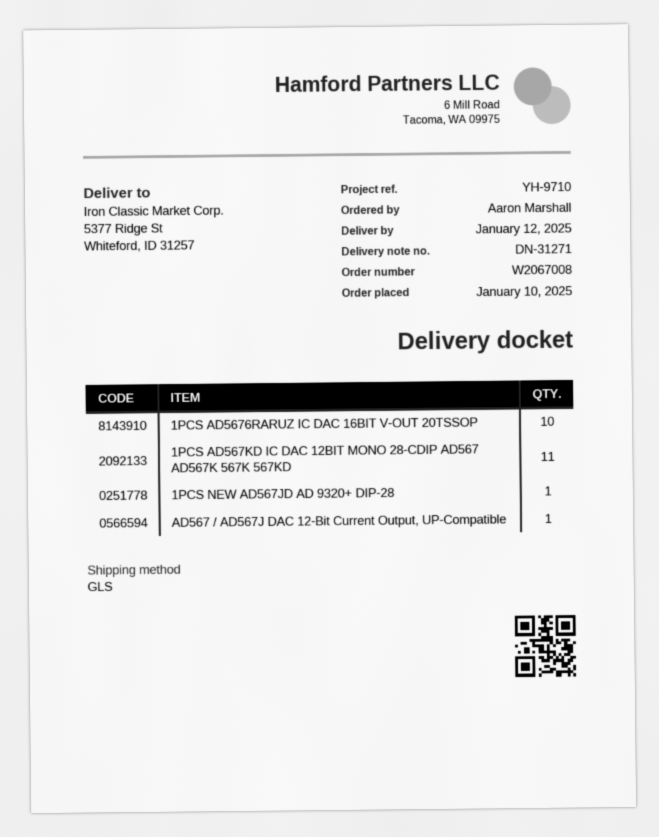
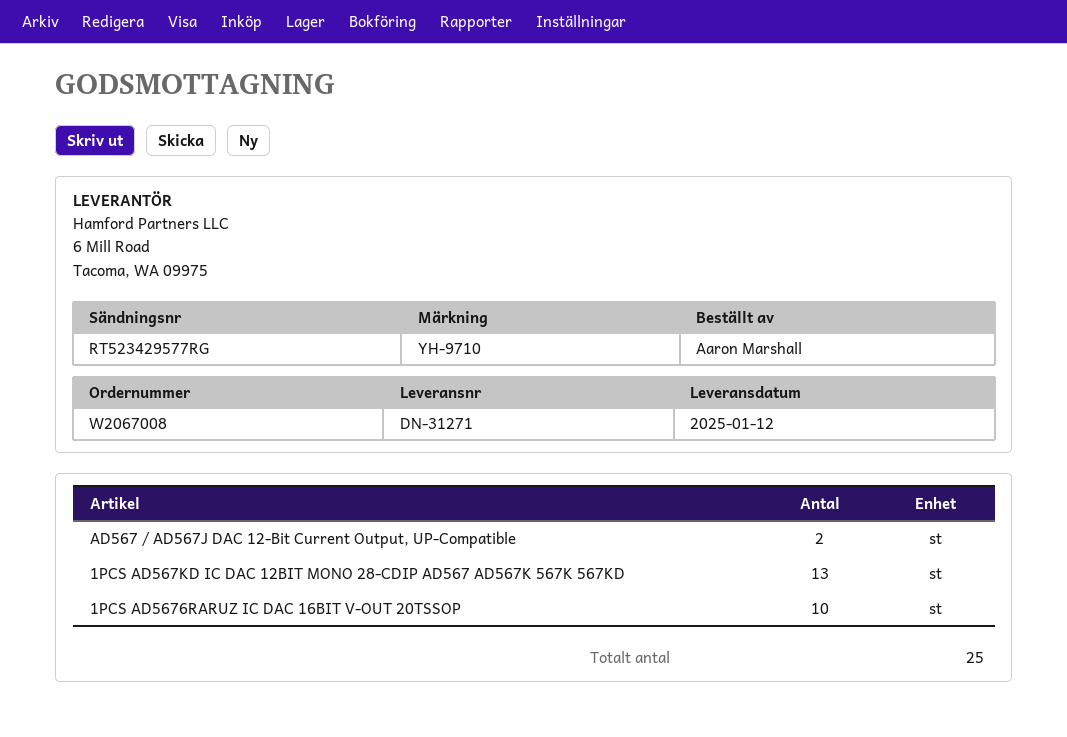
1PCS AD567KD IC DAC 12BIT MONO 28-CDIP AD567 AD567K 567K 567KD: 11 -> 13
1PCS NEW AD567JD AD 9320+ DIP-28: 1 -> none
AD567 / AD567J DAC 12-Bit Current Output, UP-Compatible: 1 -> 2

